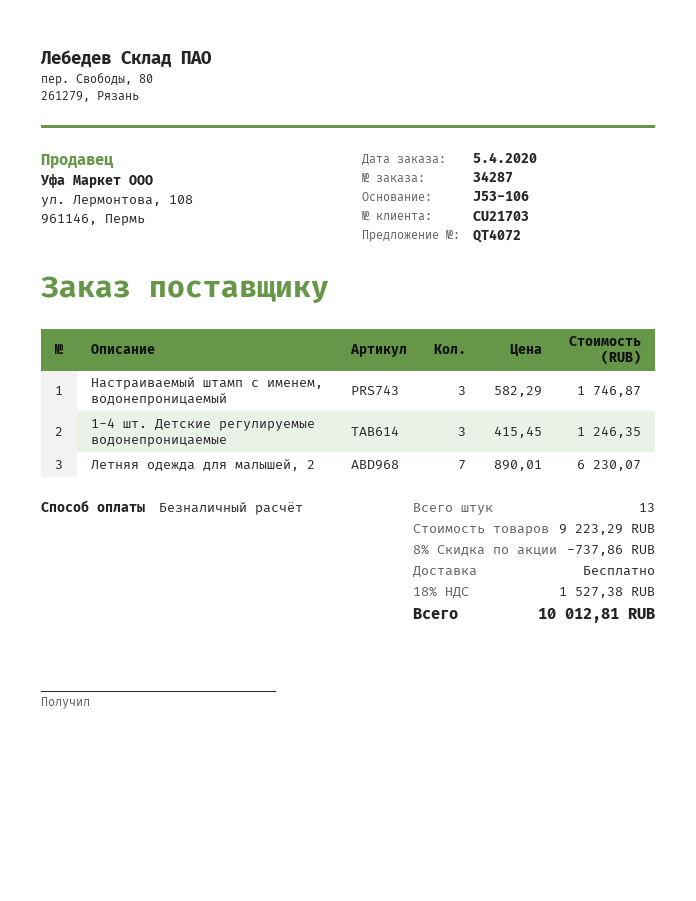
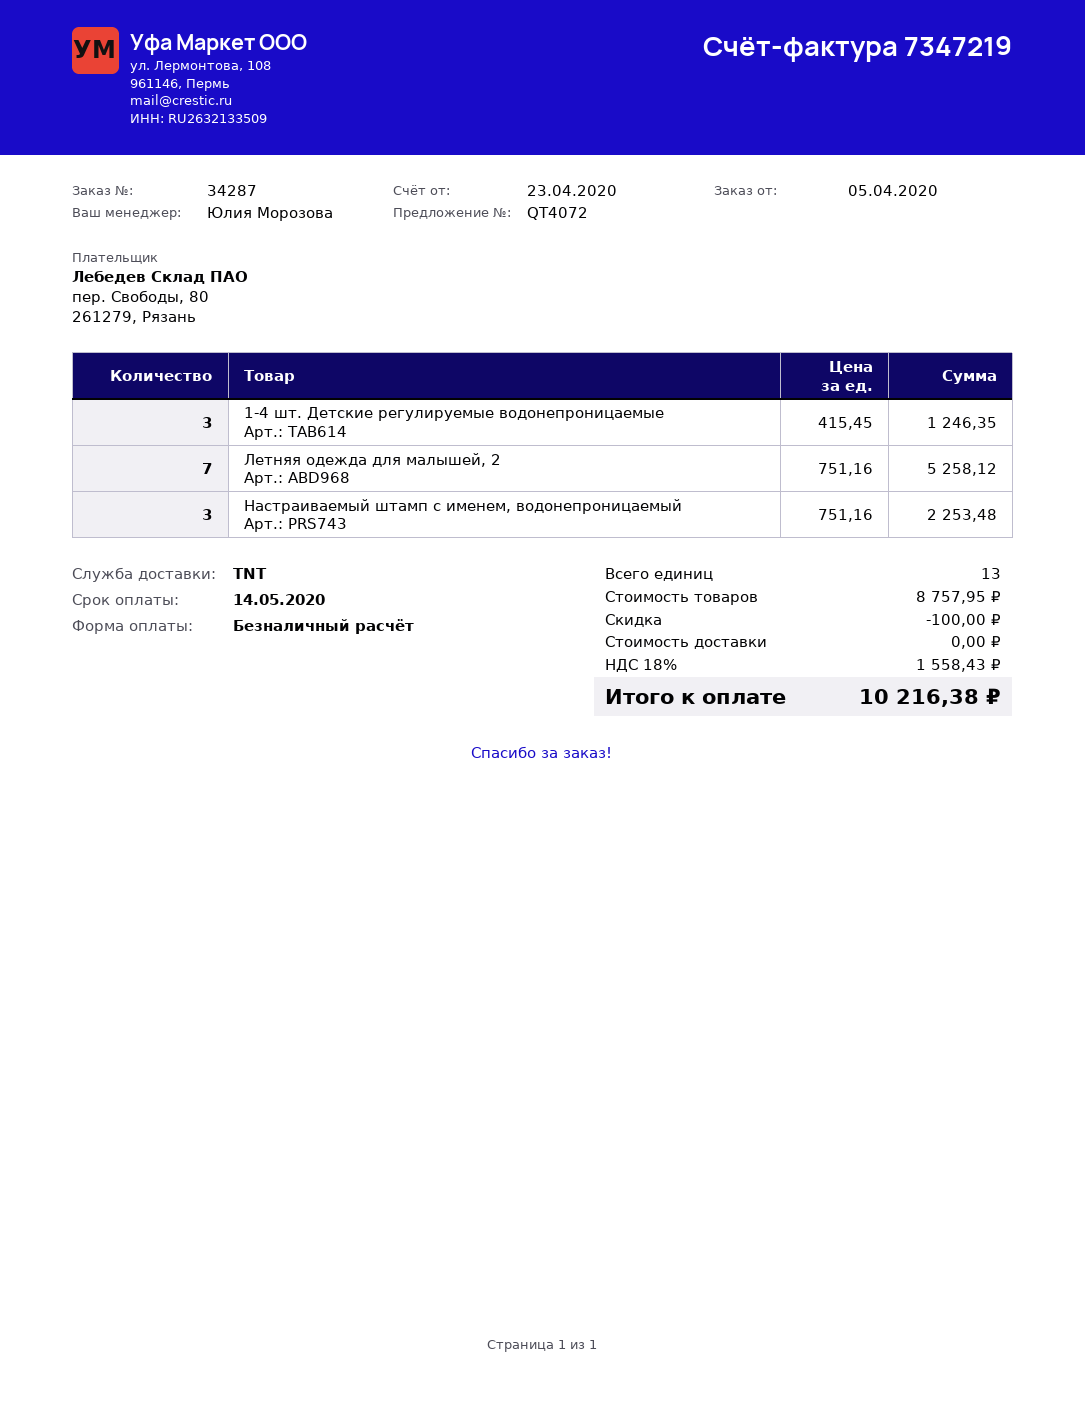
Настраиваемый штамп с именем, водонепроницаемый: 3 x 582.29 = 1746.87 -> 3 x 751.16 = 2253.48
Летняя одежда для малышей, 2: 7 x 890.01 = 6230.07 -> 7 x 751.16 = 5258.12
subtotal: 9223.29 -> 8757.95
discount: 737.86 -> 100.00
tax: 18% = 1527.38 -> 18% = 1558.43
total: 10012.81 -> 10216.38

